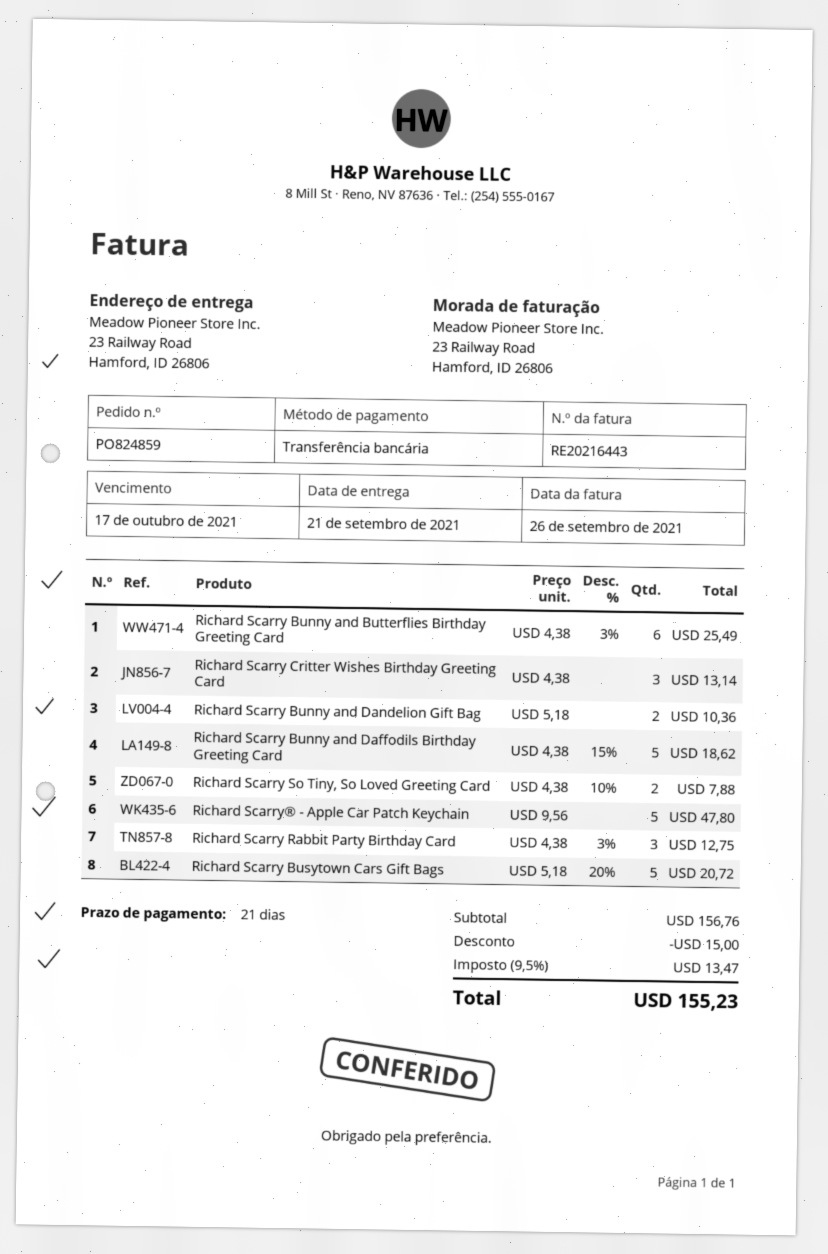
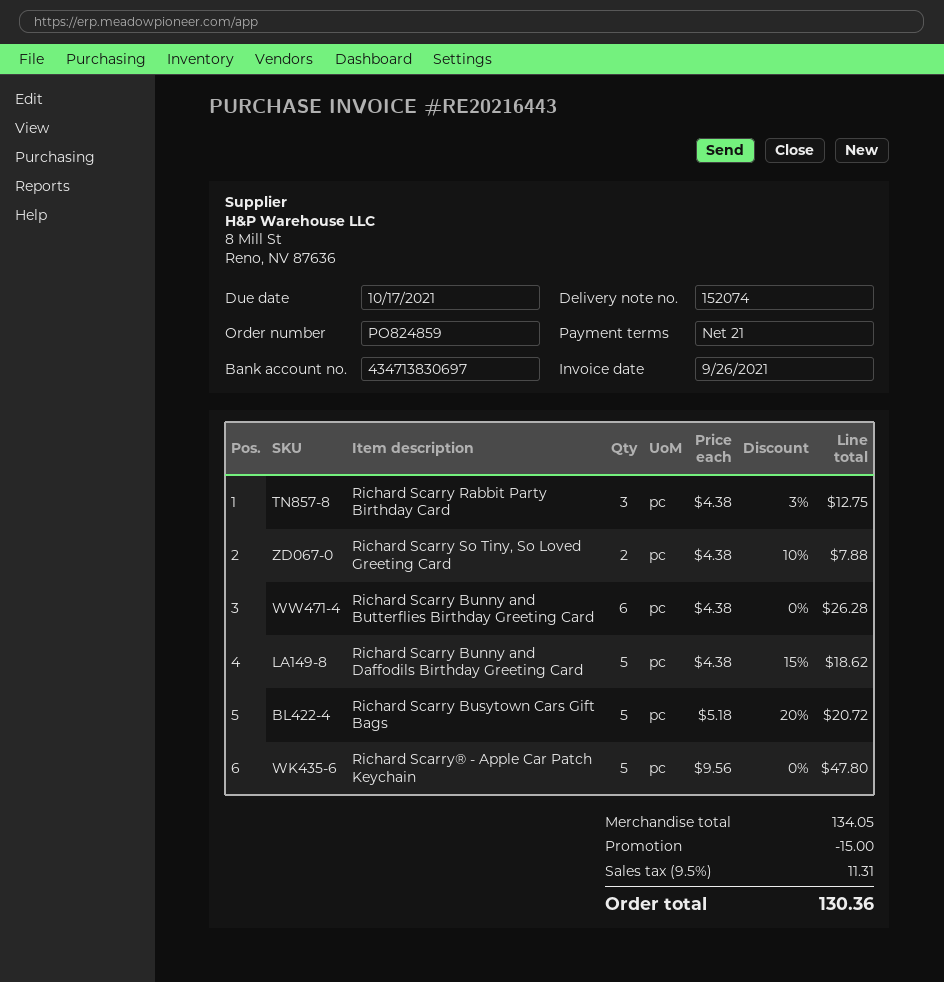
Richard Scarry Bunny and Butterflies Birthday Greeting Card: 6 x 4.38 - 3% = 25.49 -> 6 x 4.38 = 26.28
Richard Scarry Critter Wishes Birthday Greeting Card: 3 x 4.38 = 13.14 -> none
Richard Scarry Bunny and Dandelion Gift Bag: 2 x 5.18 = 10.36 -> none
subtotal: 156.76 -> 134.05
tax: 9.5% = 13.47 -> 9.5% = 11.31
total: 155.23 -> 130.36

